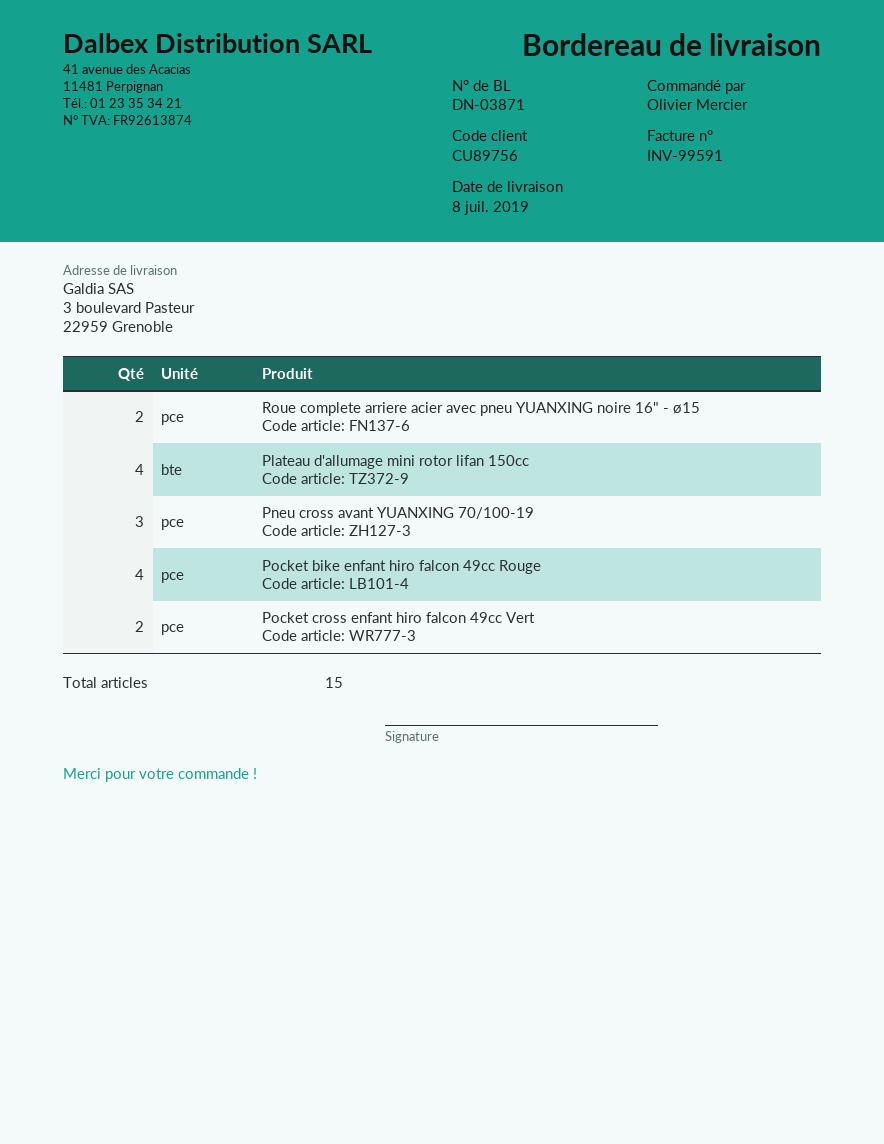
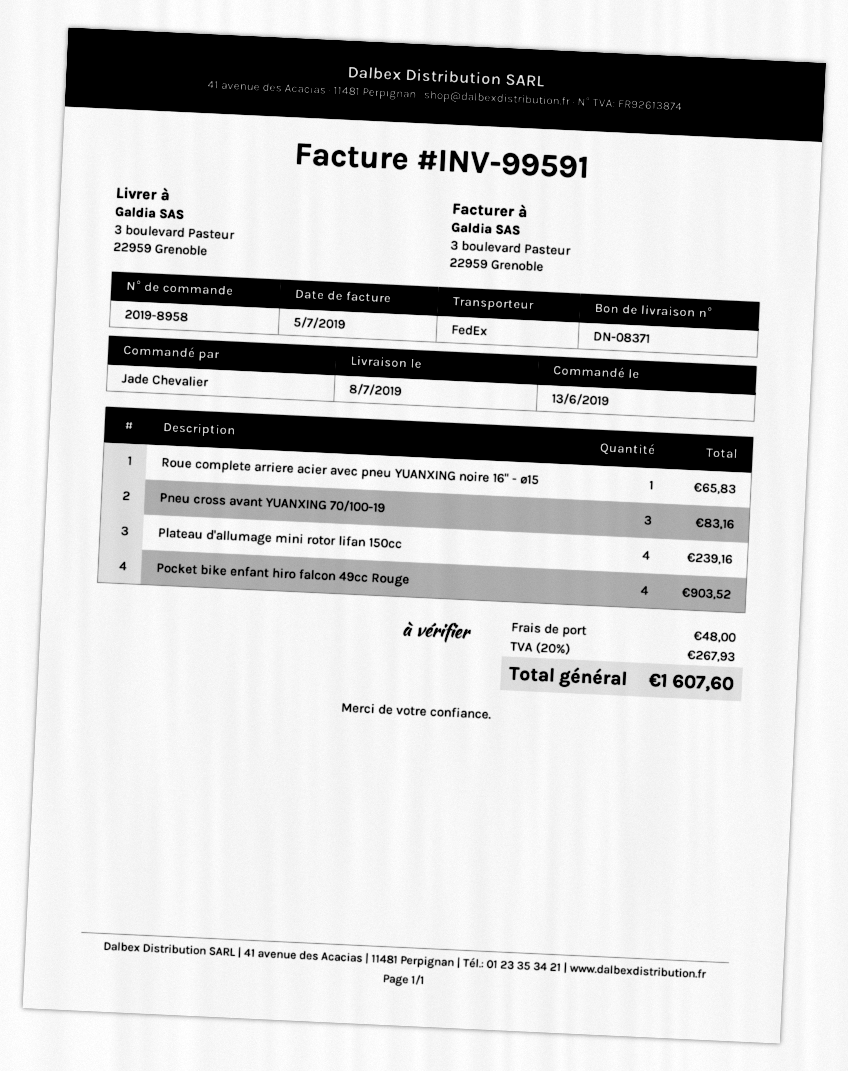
delivery note number: DN-03871 -> DN-08371
ordered by: Olivier Mercier -> Jade Chevalier
Roue complete arriere acier avec pneu YUANXING noire 16" - ø15: 2 -> 1
Pocket cross enfant hiro falcon 49cc Vert: 2 -> none

